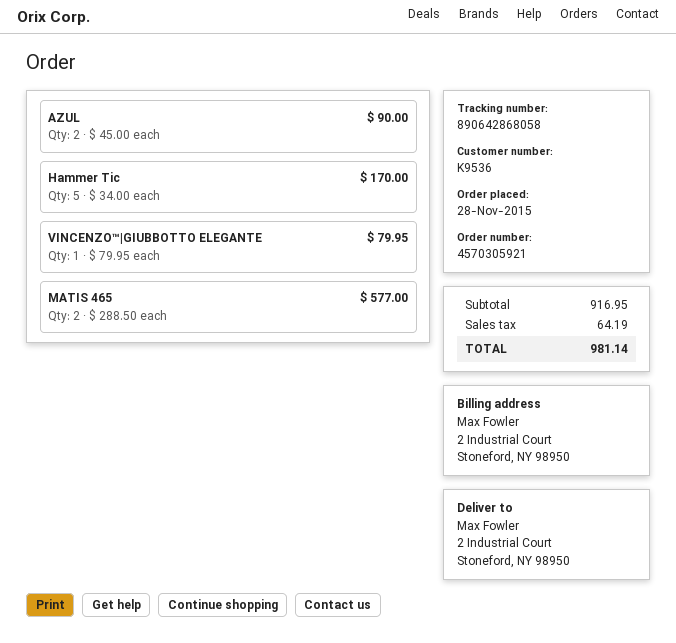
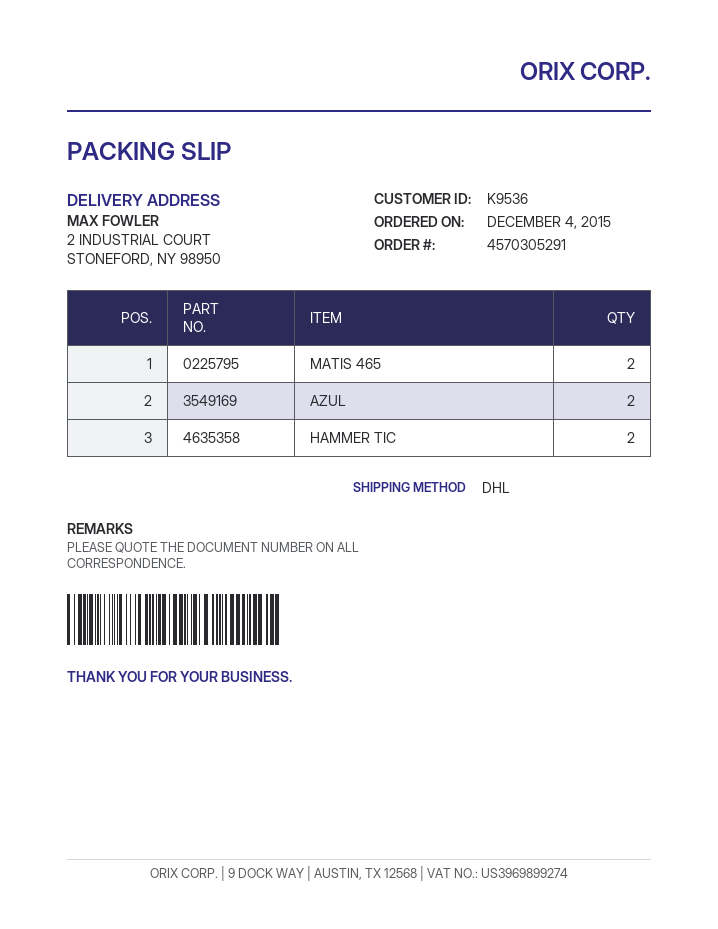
order number: 4570305921 -> 4570305291
order date: 2015-11-28 -> 2015-12-04
Hammer Tic: 5 -> 2
VINCENZO™|GIUBBOTTO ELEGANTE: 1 -> none

